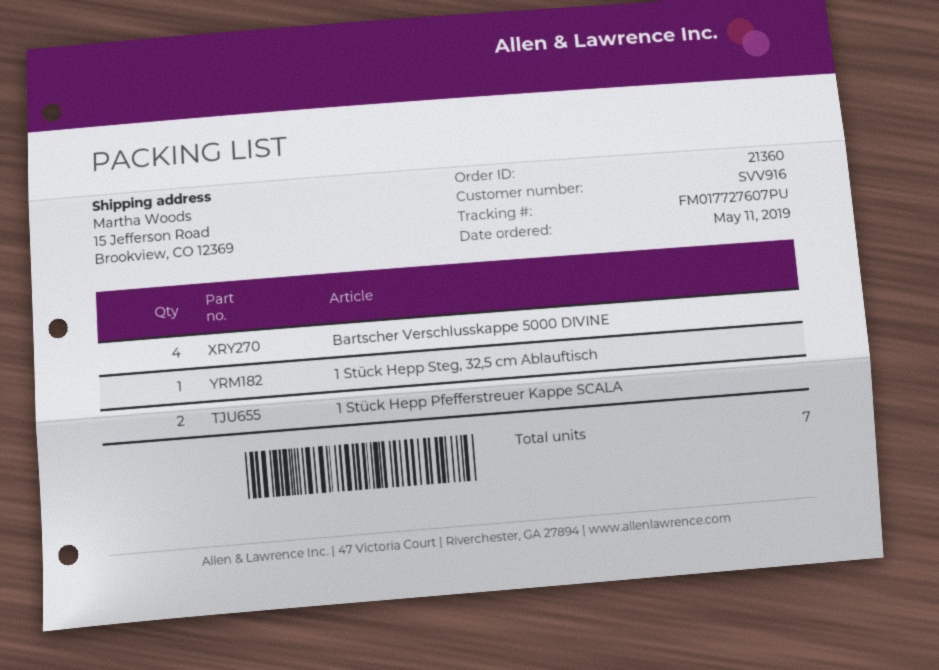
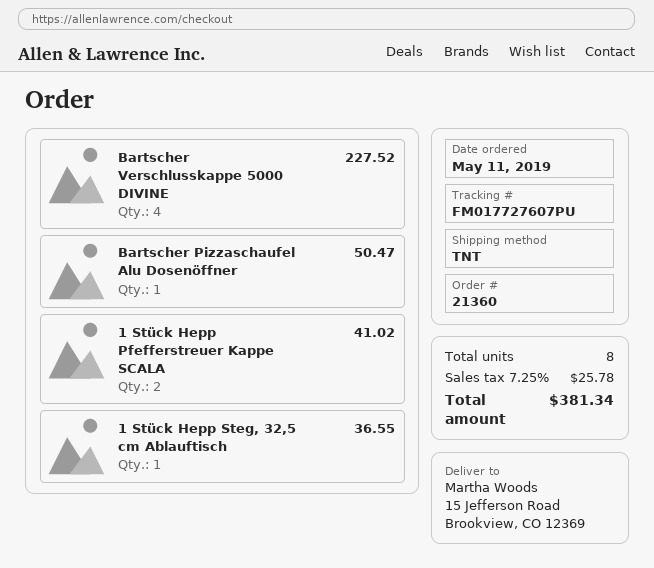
Bartscher Pizzaschaufel Alu Dosenöffner: none -> 1
total quantity: 7 -> 8

